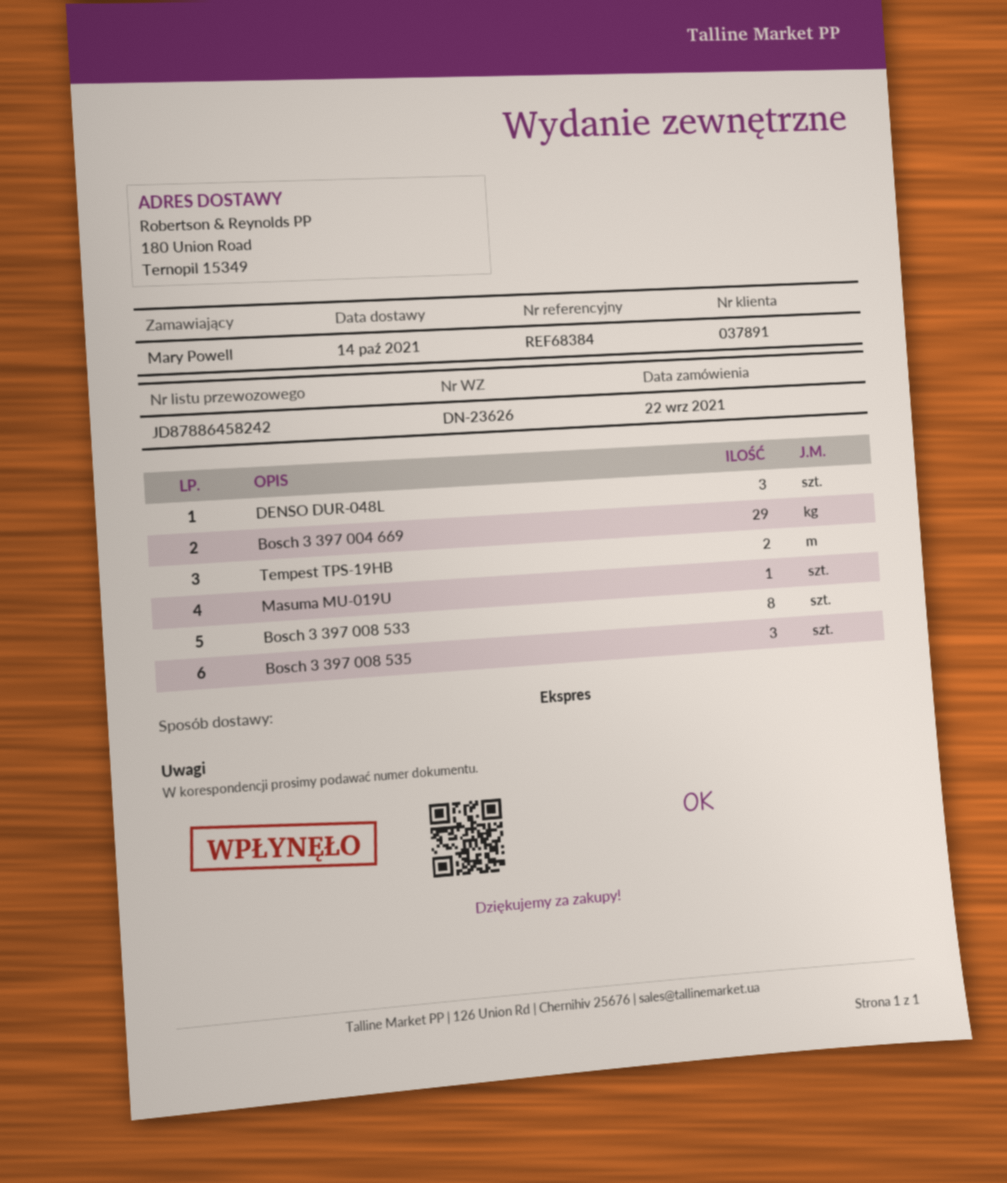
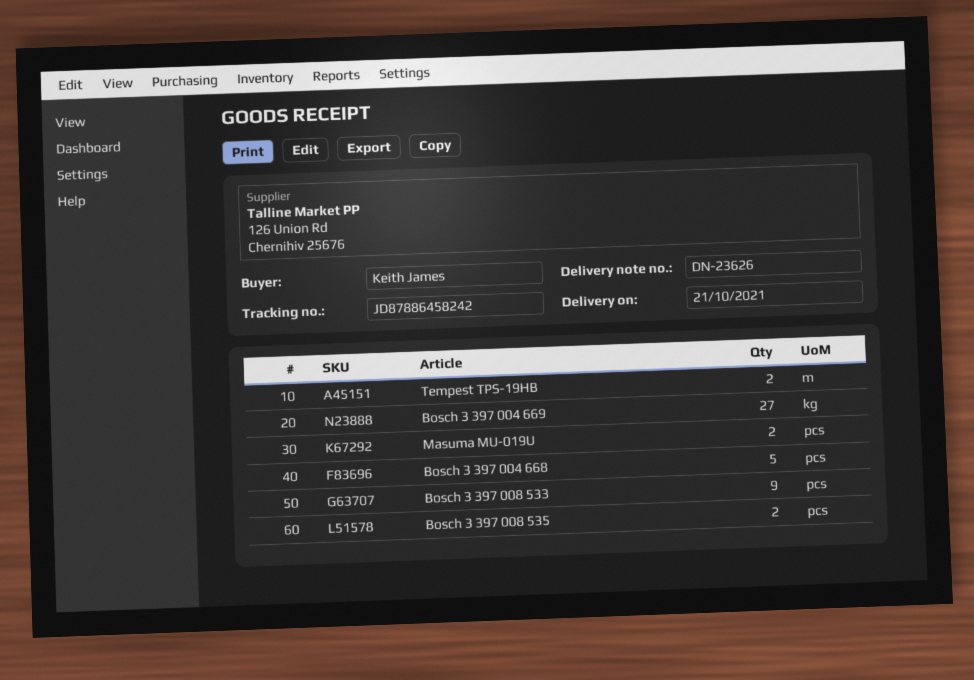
delivery date: 2021-10-14 -> 2021-10-21
ordered by: Mary Powell -> Keith James
DENSO DUR-048L: 3 -> none
Bosch 3 397 004 669: 29 -> 27
Masuma MU-019U: 1 -> 2
Bosch 3 397 008 533: 8 -> 9
Bosch 3 397 008 535: 3 -> 2
Bosch 3 397 004 668: none -> 5

